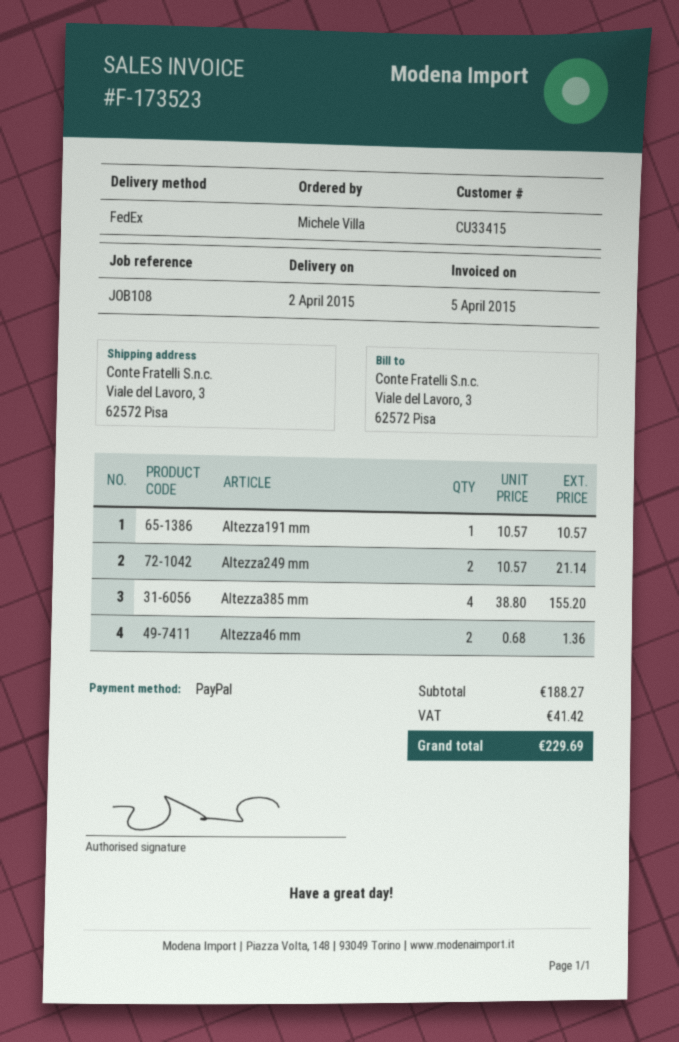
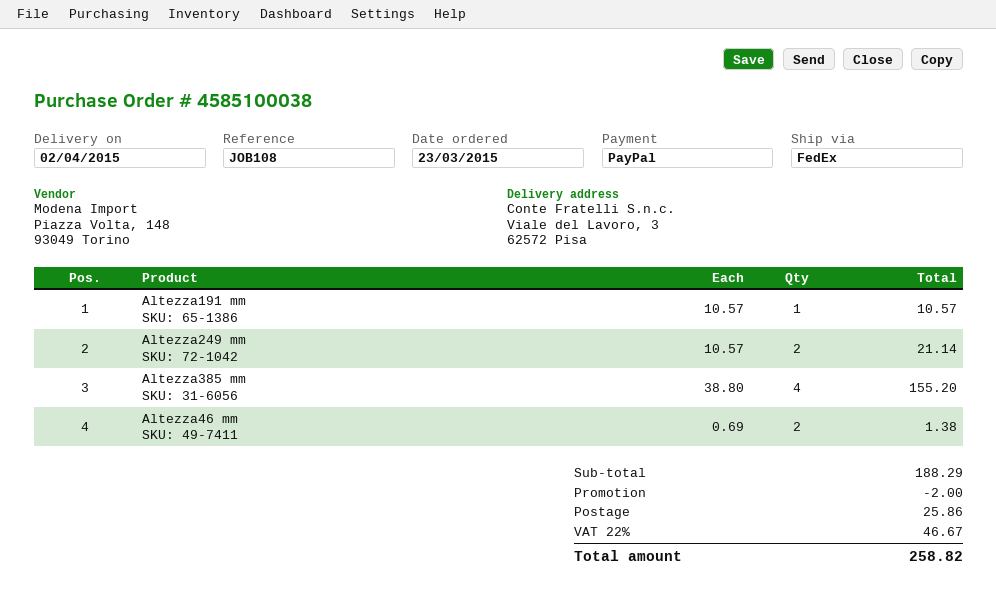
Altezza46 mm: 2 x 0.68 = 1.36 -> 2 x 0.69 = 1.38
subtotal: 188.27 -> 188.29
discount: none -> 2.00
shipping: none -> 25.86
tax: 41.42 -> 46.67
total: 229.69 -> 258.82

